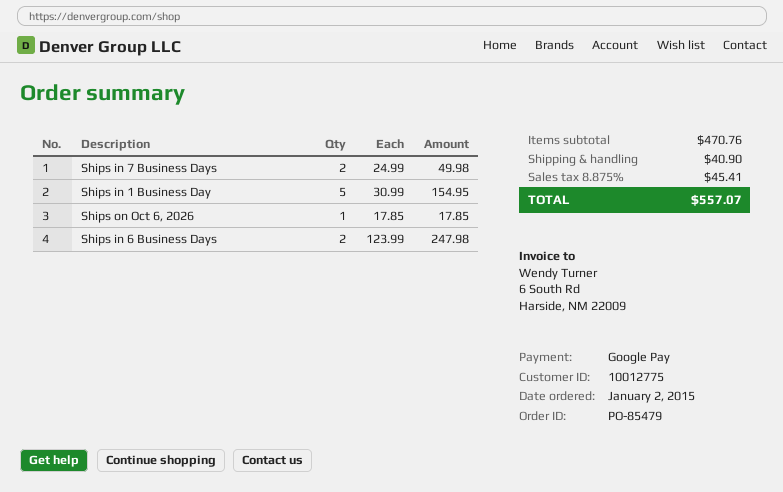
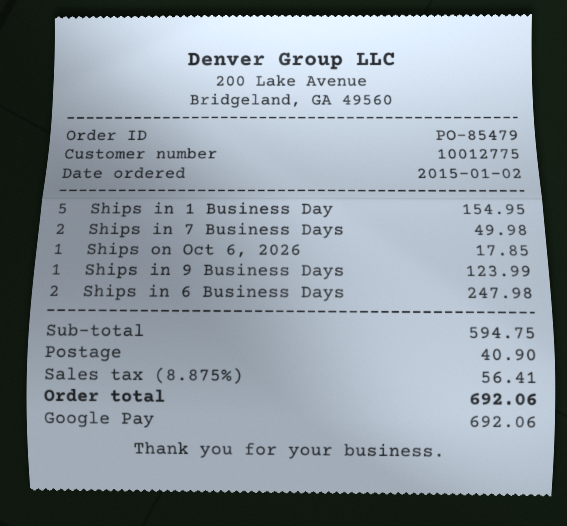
Ships in 9 Business Days: none -> 1 for 123.99
subtotal: 470.76 -> 594.75
tax: 8.875% = 45.41 -> 8.875% = 56.41
total: 557.07 -> 692.06

